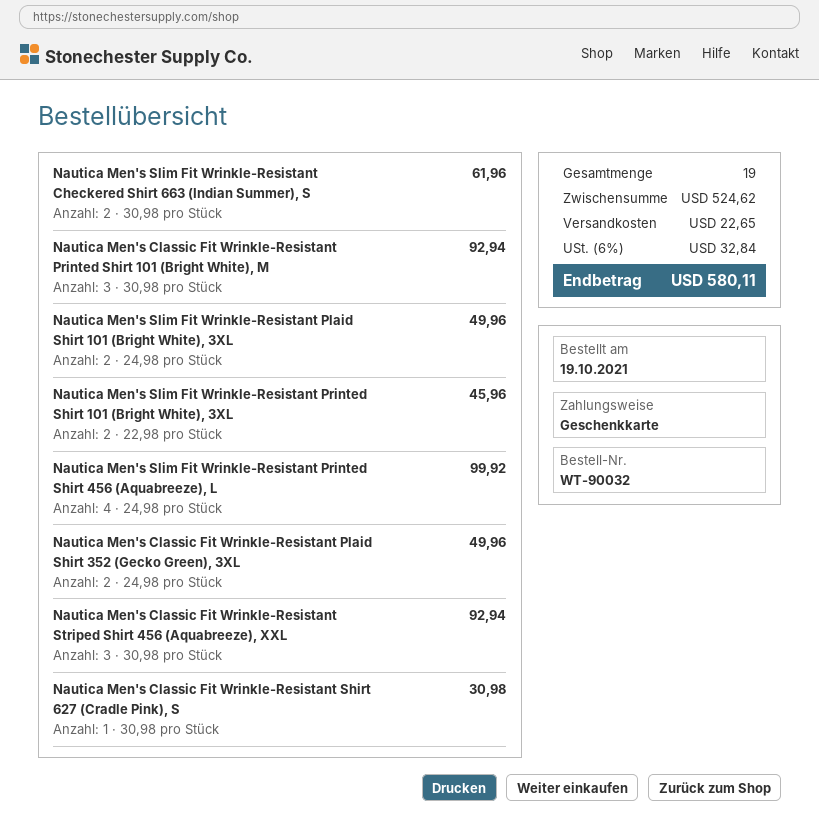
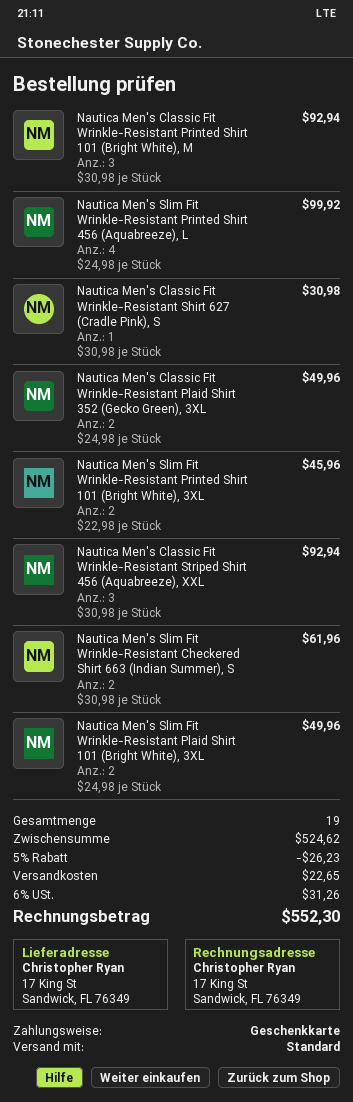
discount: none -> 5% = 26.23
tax: 6% = 32.84 -> 6% = 31.26
total: 580.11 -> 552.30

